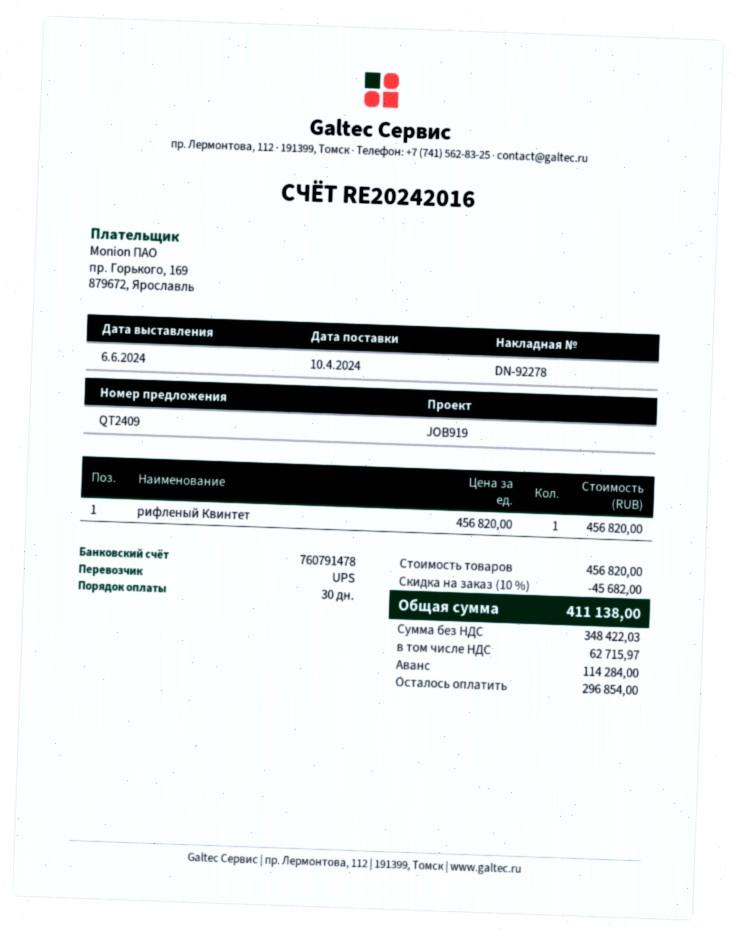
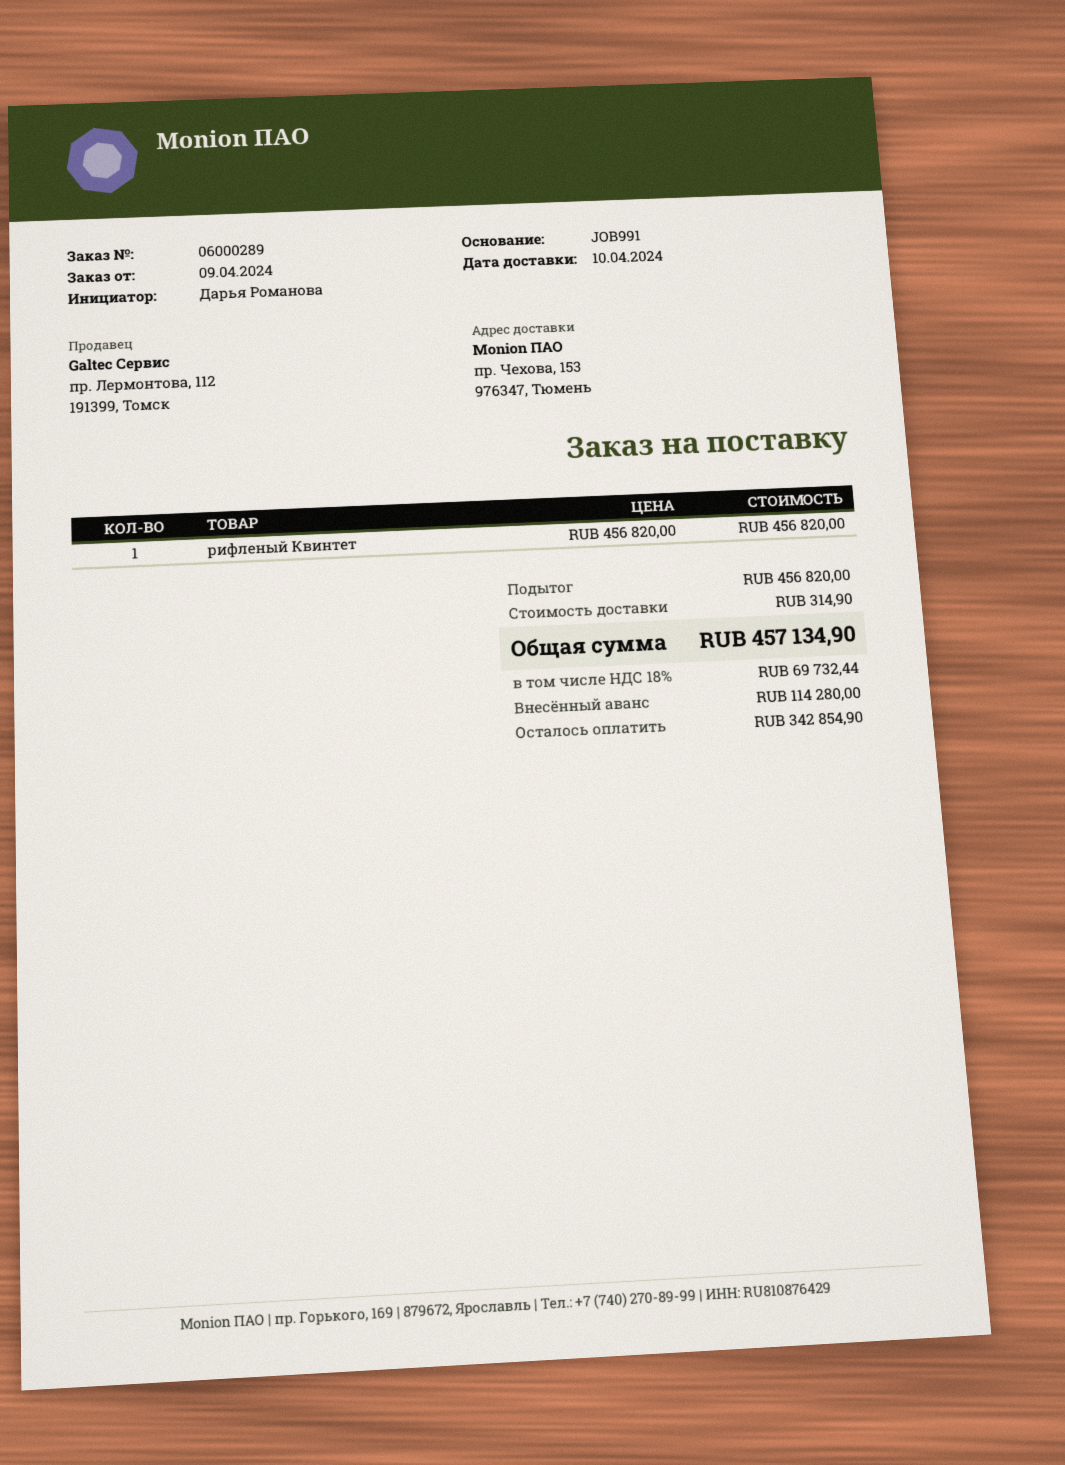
reference: JOB919 -> JOB991
discount: 10% = 45682.00 -> none
shipping: none -> 314.90
tax: 62715.97 -> 69732.44
total: 411138.00 -> 457134.90
deposit: 114284.00 -> 114280.00
balance: 296854.00 -> 342854.90

